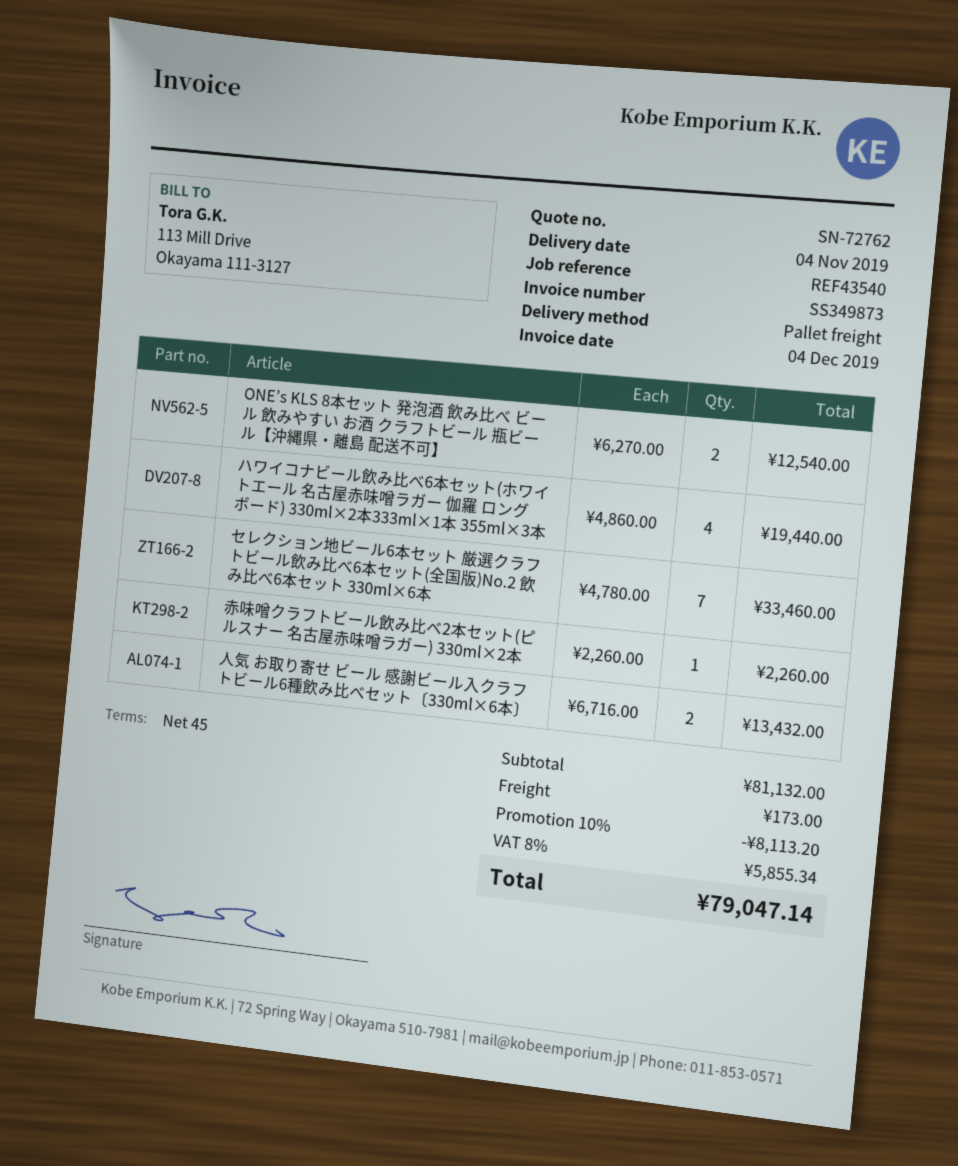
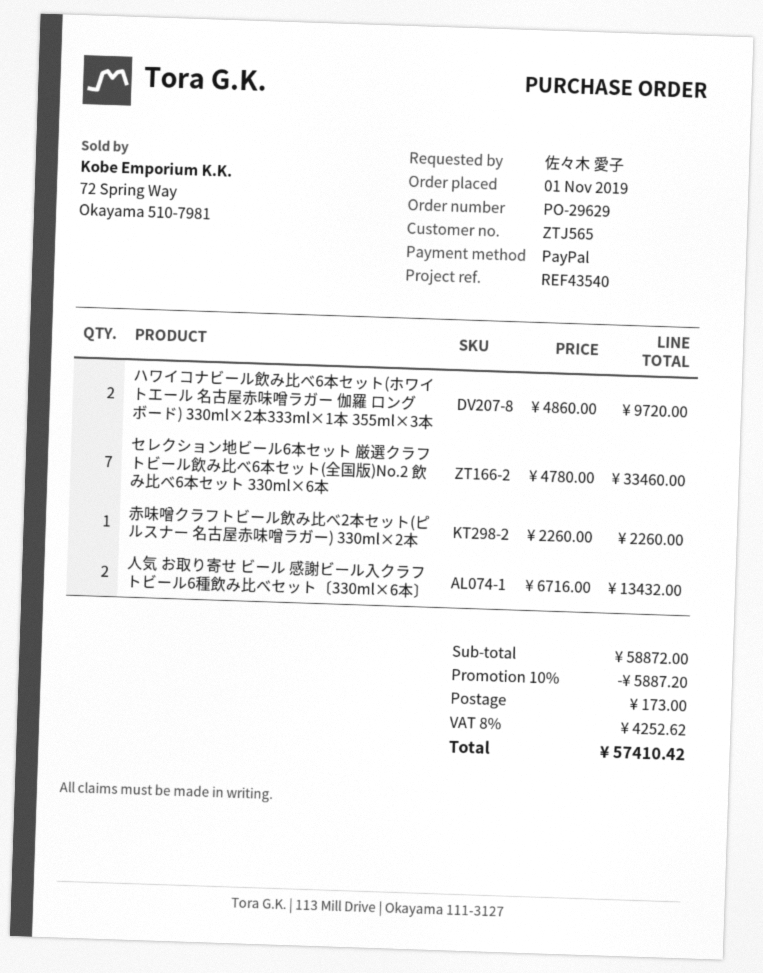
ONE’s KLS 8本セット 発泡酒 飲み比べ ビール 飲みやすい お酒 クラフトビール 瓶ビール【沖縄県・離島 配送不可】: 2 x 6270.00 = 12540.00 -> none
ハワイコナビール飲み比べ6本セット(ホワイトエール 名古屋赤味噌ラガー 伽羅 ロングボード) 330ml×2本333ml×1本 355ml×3本: 4 x 4860.00 = 19440.00 -> 2 x 4860.00 = 9720.00
subtotal: 81132.00 -> 58872.00
discount: 10% = 8113.20 -> 10% = 5887.20
tax: 8% = 5855.34 -> 8% = 4252.62
total: 79047.14 -> 57410.42

